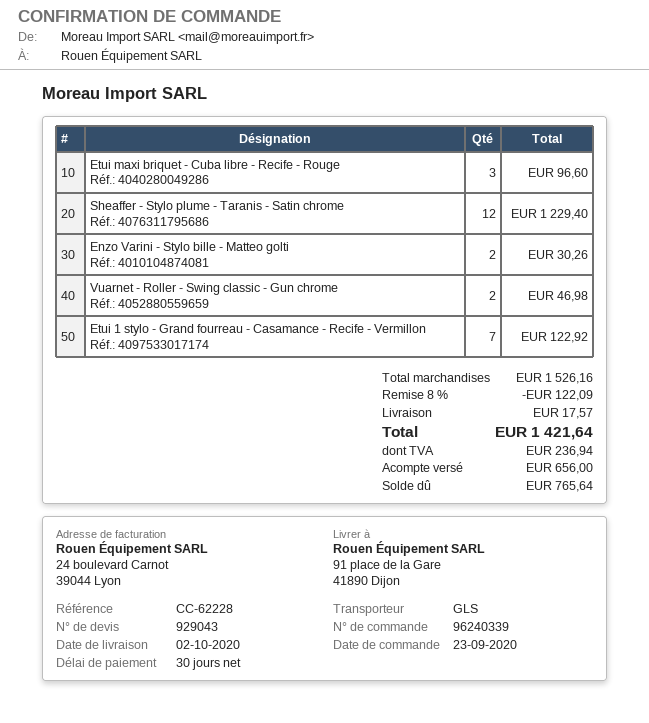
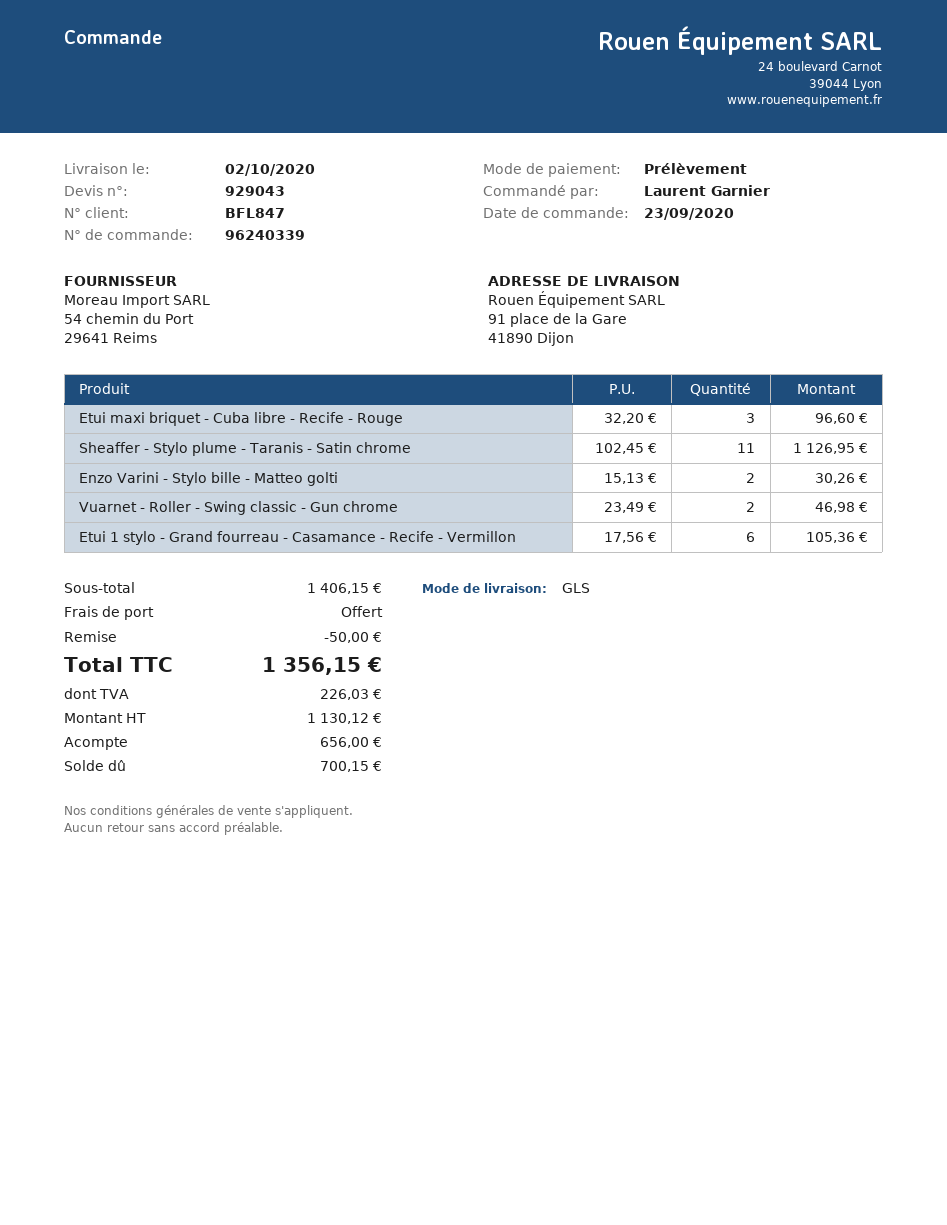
Sheaffer - Stylo plume - Taranis - Satin chrome: 12 for 1229.40 -> 11 for 1126.95
Etui 1 stylo - Grand fourreau - Casamance - Recife - Vermillon: 7 for 122.92 -> 6 for 105.36
subtotal: 1526.16 -> 1406.15
discount: 122.09 -> 50.00
shipping: 17.57 -> 0.00
tax: 236.94 -> 226.03
total: 1421.64 -> 1356.15
balance: 765.64 -> 700.15

